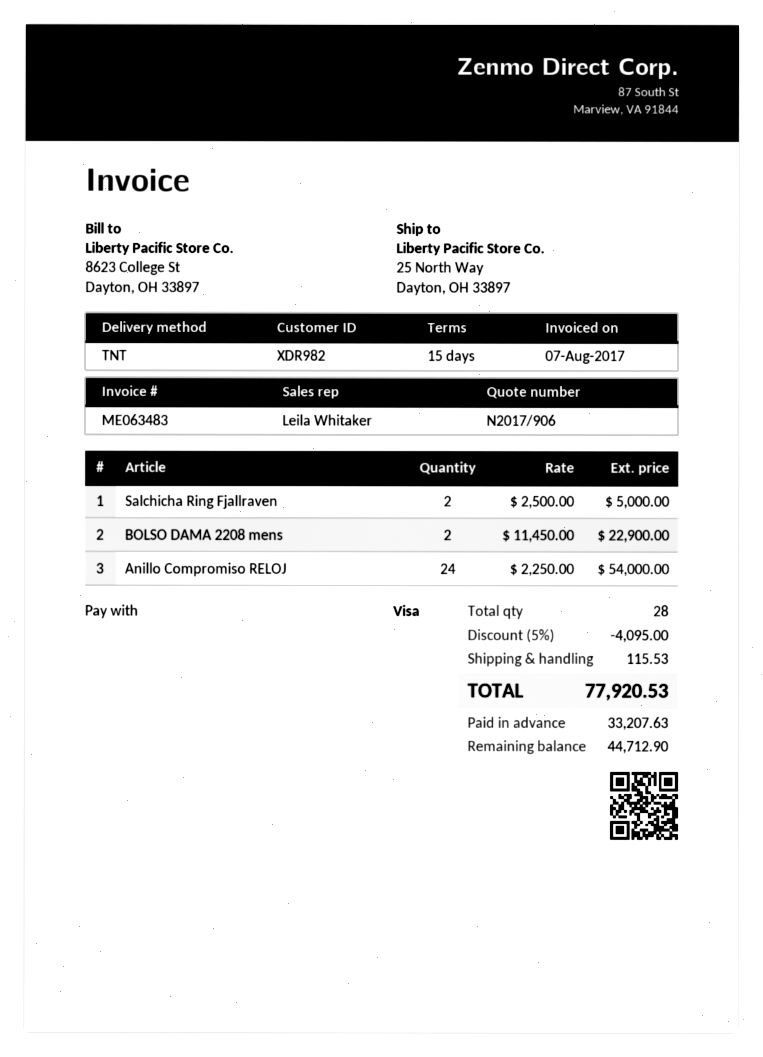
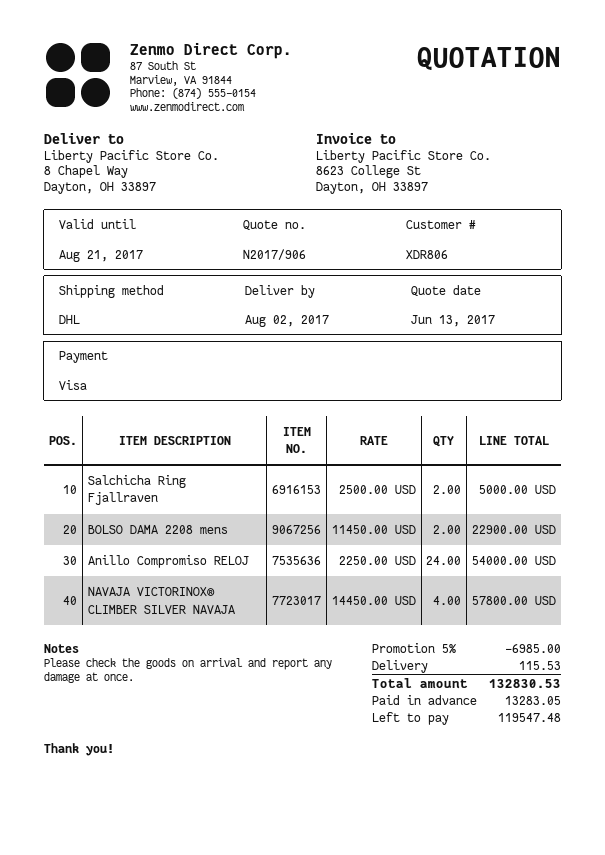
customer number: XDR982 -> XDR806
shipping method: TNT -> DHL
ship to: 25 North Way, Dayton, OH 33897 -> 8 Chapel Way, Dayton, OH 33897
NAVAJA VICTORINOX® CLIMBER SILVER NAVAJA: none -> 4 x 14450.00 = 57800.00
discount: 5% = 4095.00 -> 5% = 6985.00
total: 77920.53 -> 132830.53
deposit: 33207.63 -> 13283.05
balance: 44712.90 -> 119547.48

